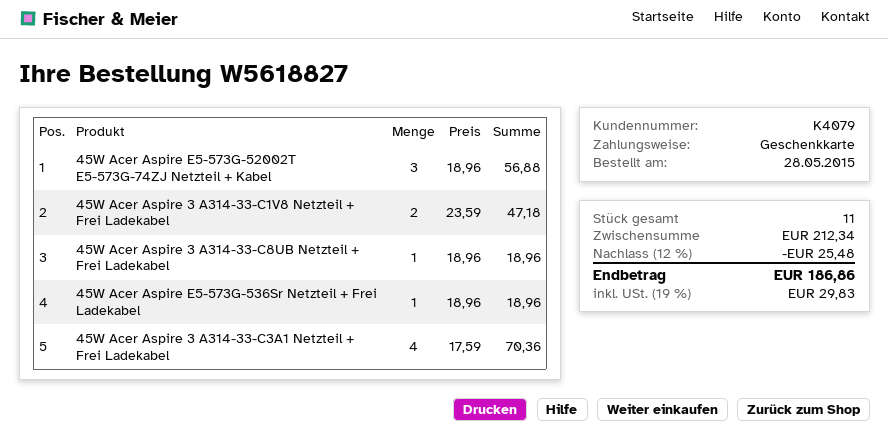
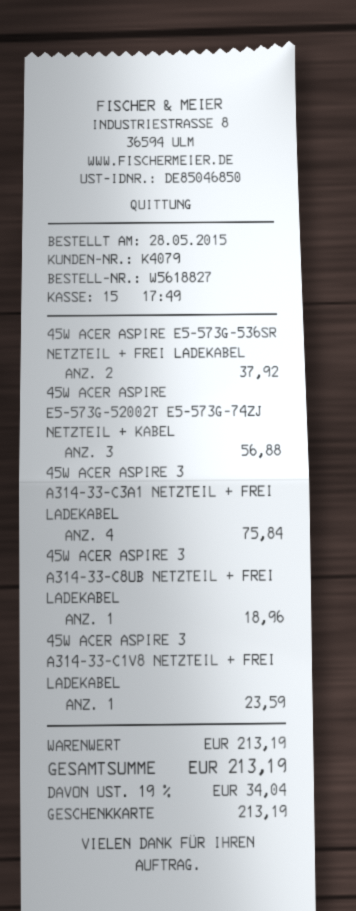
45W Acer Aspire 3 A314-33-C1V8 Netzteil + Frei Ladekabel: 2 for 47.18 -> 1 for 23.59
45W Acer Aspire E5-573G-536Sr Netzteil + Frei Ladekabel: 1 for 18.96 -> 2 for 37.92
45W Acer Aspire 3 A314-33-C3A1 Netzteil + Frei Ladekabel: 4 for 70.36 -> 4 for 75.84
subtotal: 212.34 -> 213.19
discount: 12% = 25.48 -> none
tax: 19% = 29.83 -> 19% = 34.04
total: 186.86 -> 213.19

